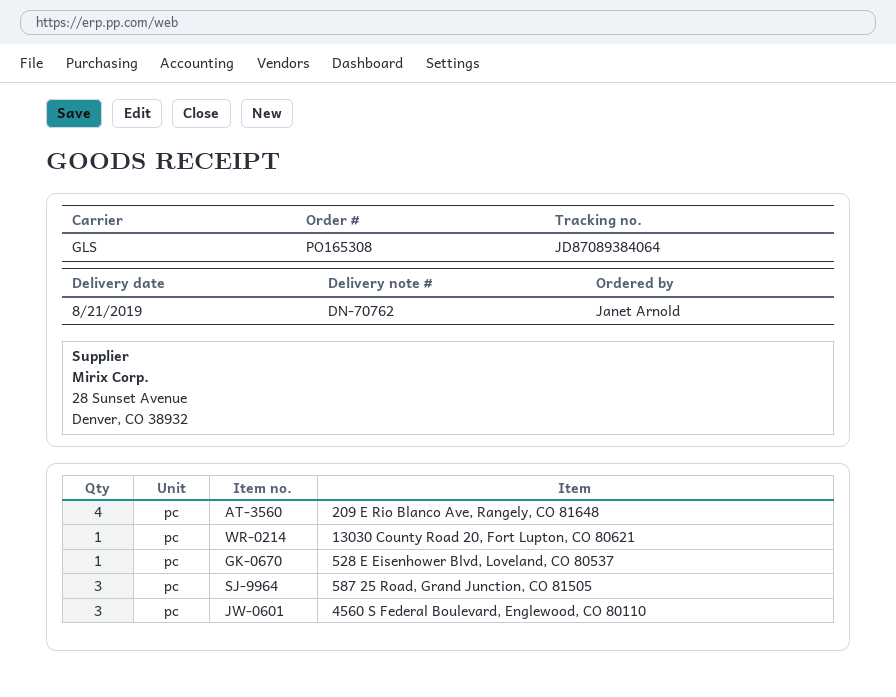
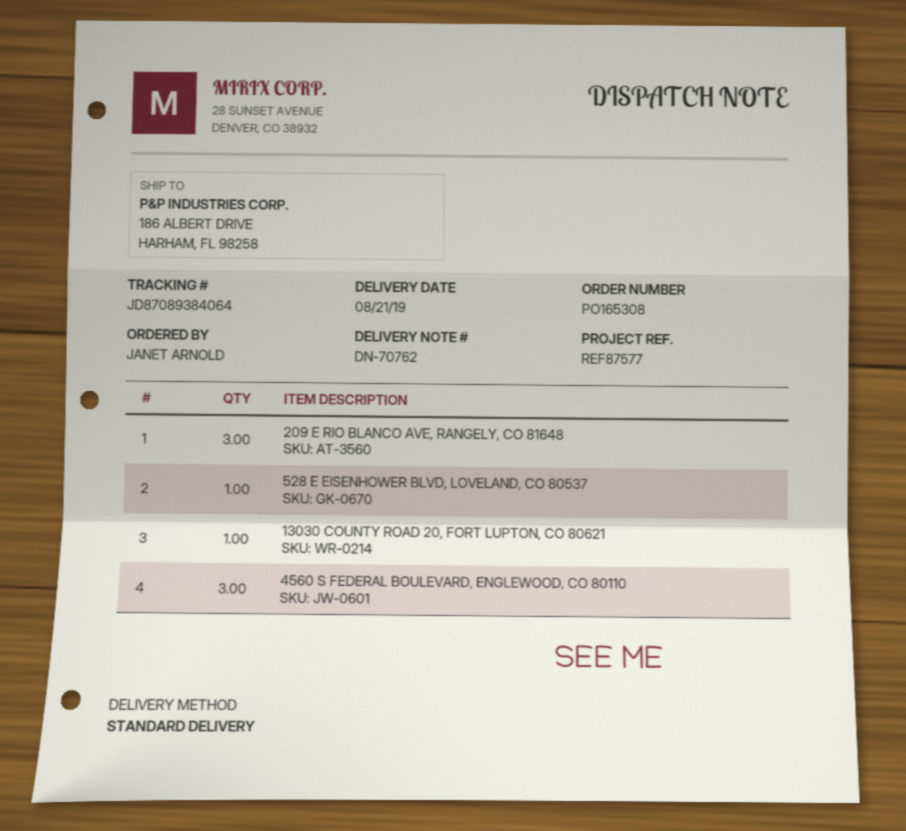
shipping method: GLS -> standard
209 E Rio Blanco Ave, Rangely, CO 81648: 4 -> 3
587 25 Road, Grand Junction, CO 81505: 3 -> none

